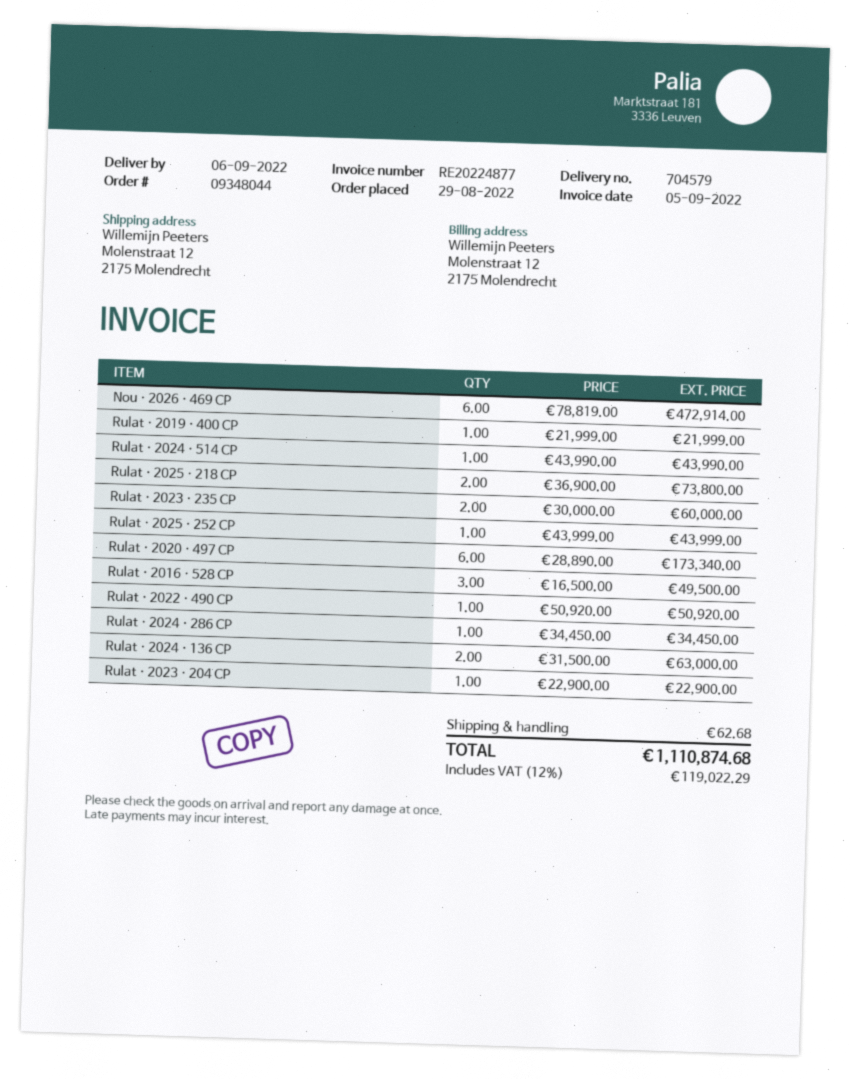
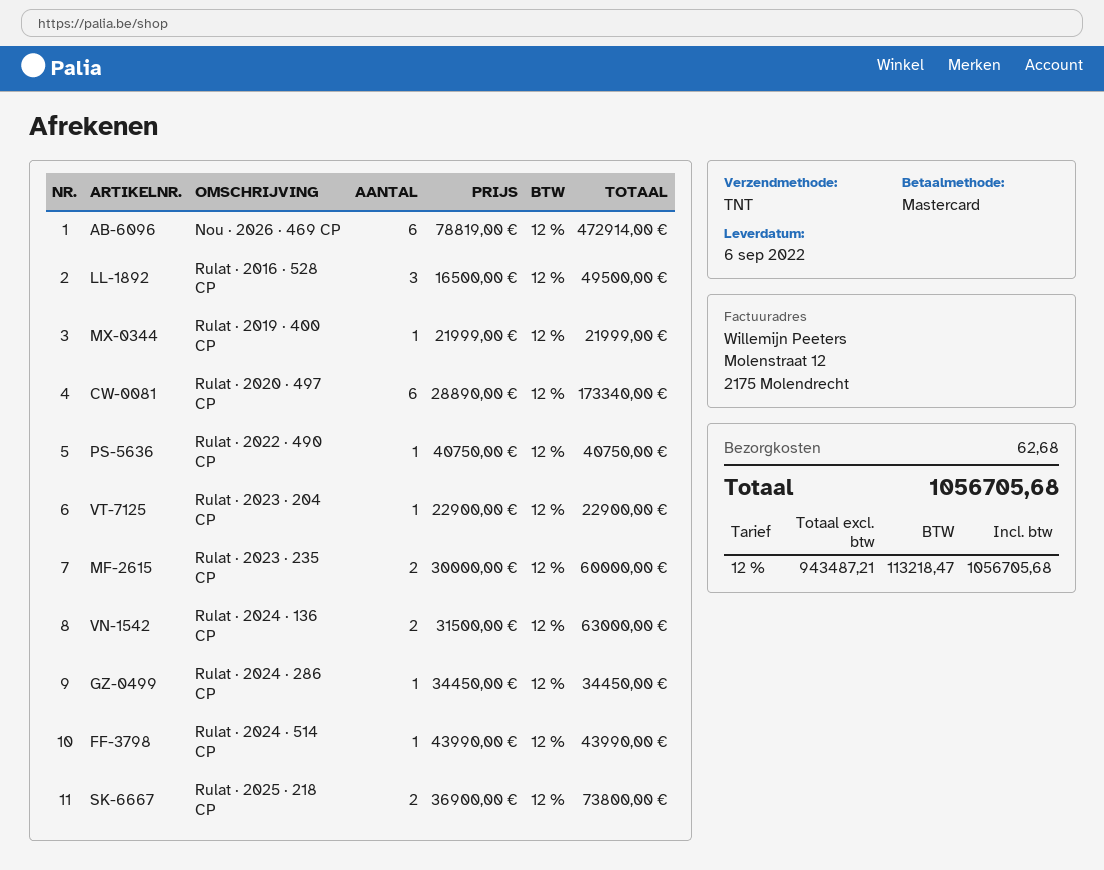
Rulat · 2025 · 252 CP: 1 x 43999.00 = 43999.00 -> none
Rulat · 2022 · 490 CP: 1 x 50920.00 = 50920.00 -> 1 x 40750.00 = 40750.00
tax: 12% = 119022.29 -> 12% = 113218.47
total: 1110874.68 -> 1056705.68

